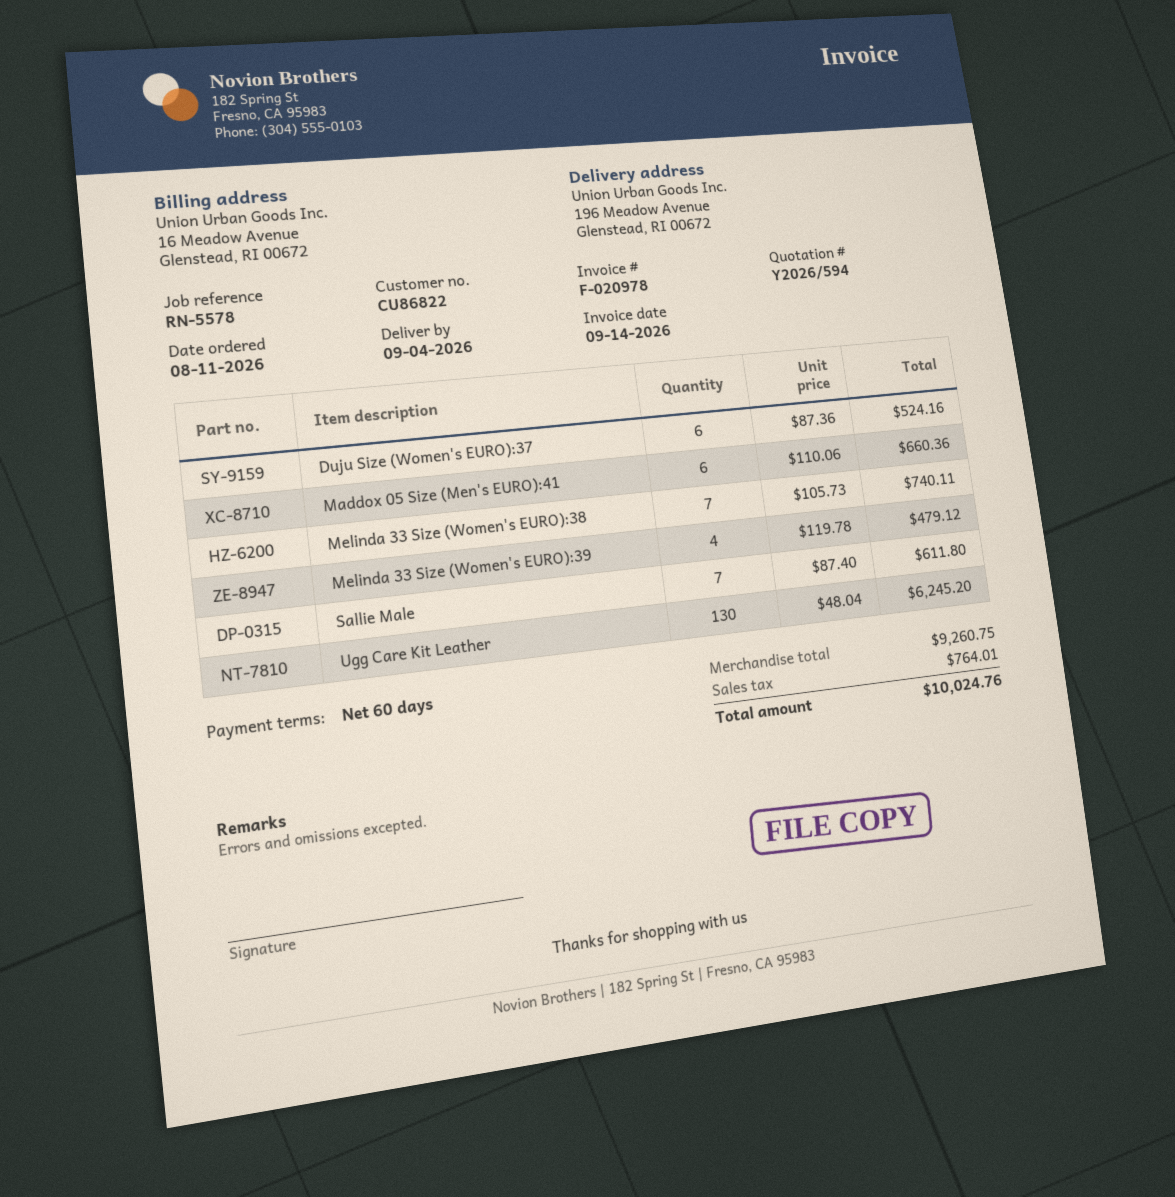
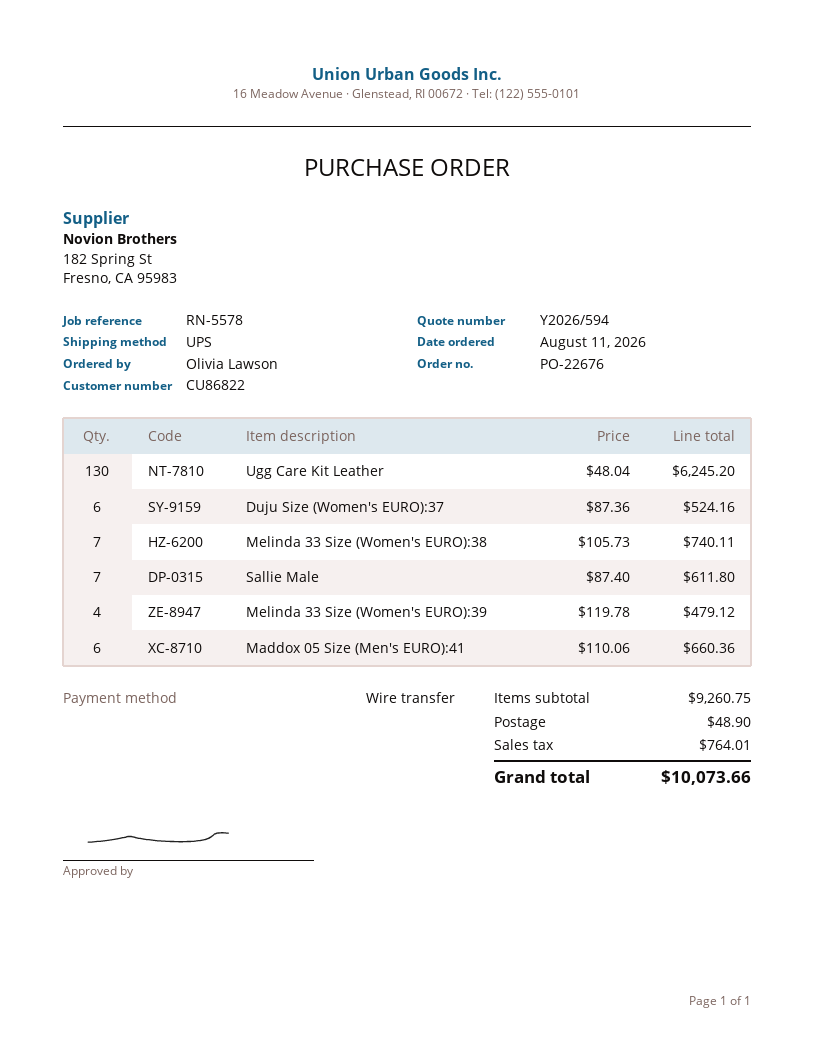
shipping: none -> 48.90
total: 10024.76 -> 10073.66

